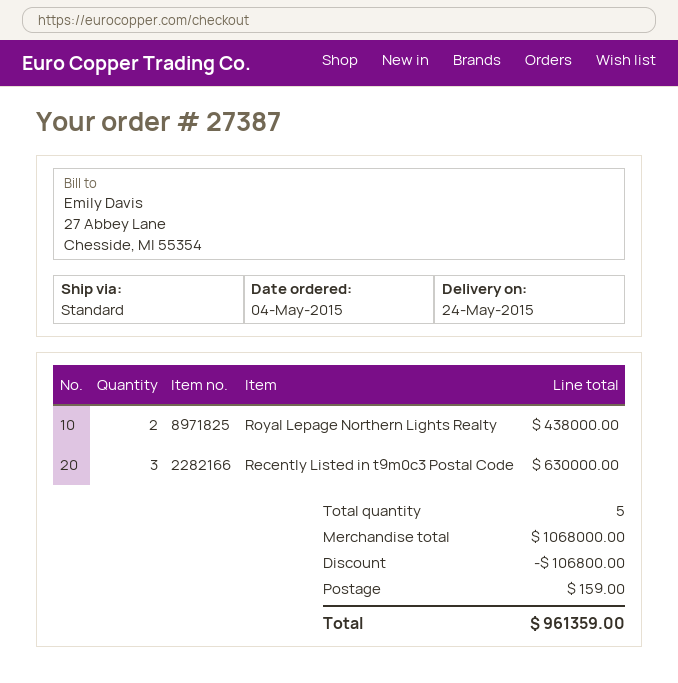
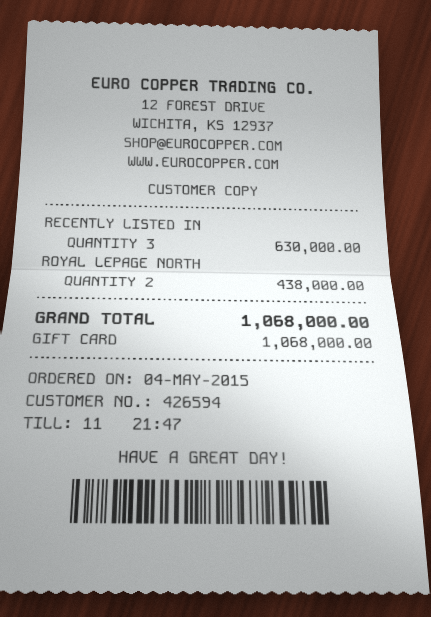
discount: 106800.00 -> none
shipping: 159.00 -> none
total: 961359.00 -> 1068000.00

